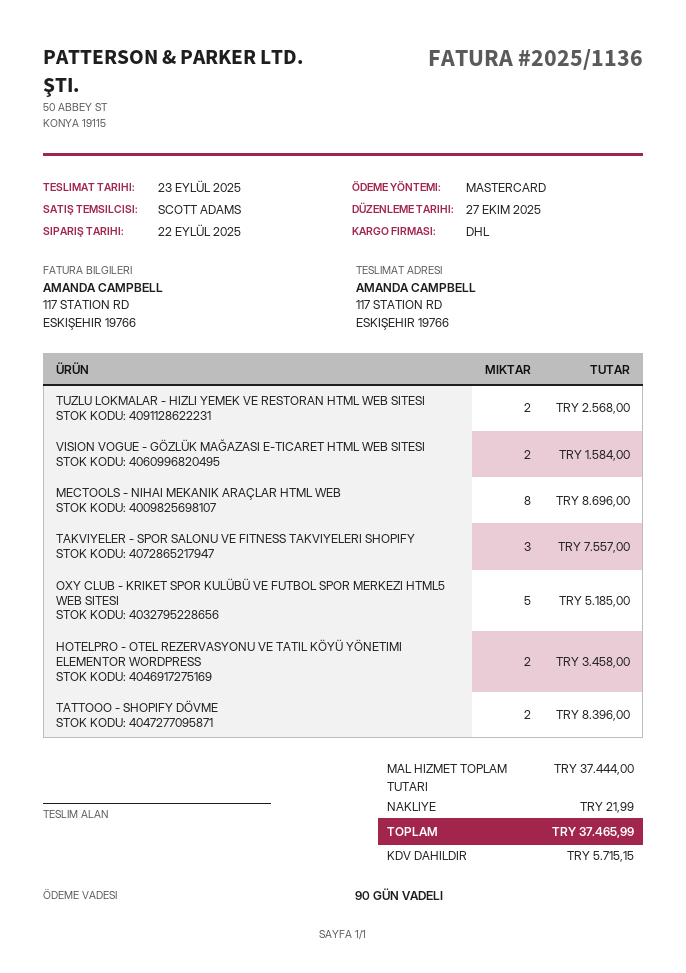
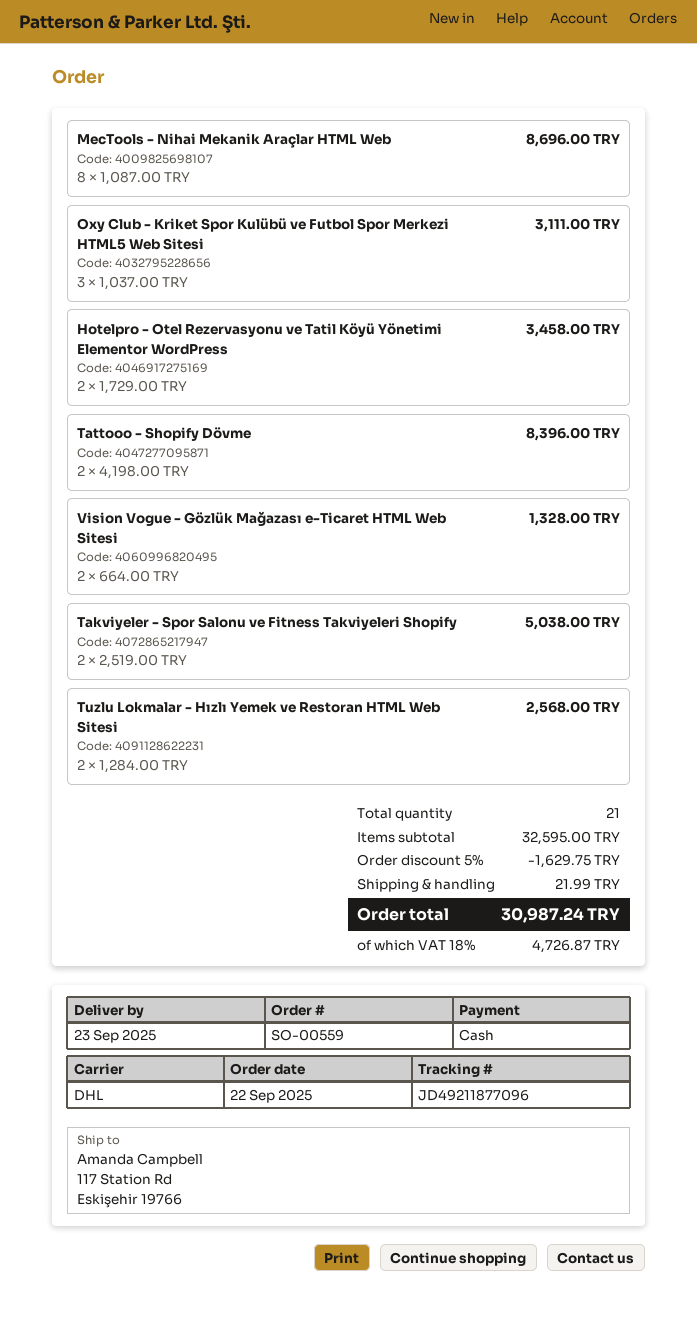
payment method: Mastercard -> cash
VISION VOGUE - GÖZLÜK MAĞAZASI E-TICARET HTML WEB SITESI: 2 for 1584.00 -> 2 for 1328.00
TAKVIYELER - SPOR SALONU VE FITNESS TAKVIYELERI SHOPIFY: 3 for 7557.00 -> 2 for 5038.00
OXY CLUB - KRIKET SPOR KULÜBÜ VE FUTBOL SPOR MERKEZI HTML5 WEB SITESI: 5 for 5185.00 -> 3 for 3111.00
subtotal: 37444.00 -> 32595.00
discount: none -> 5% = 1629.75
tax: 5715.15 -> 4726.87
total: 37465.99 -> 30987.24

